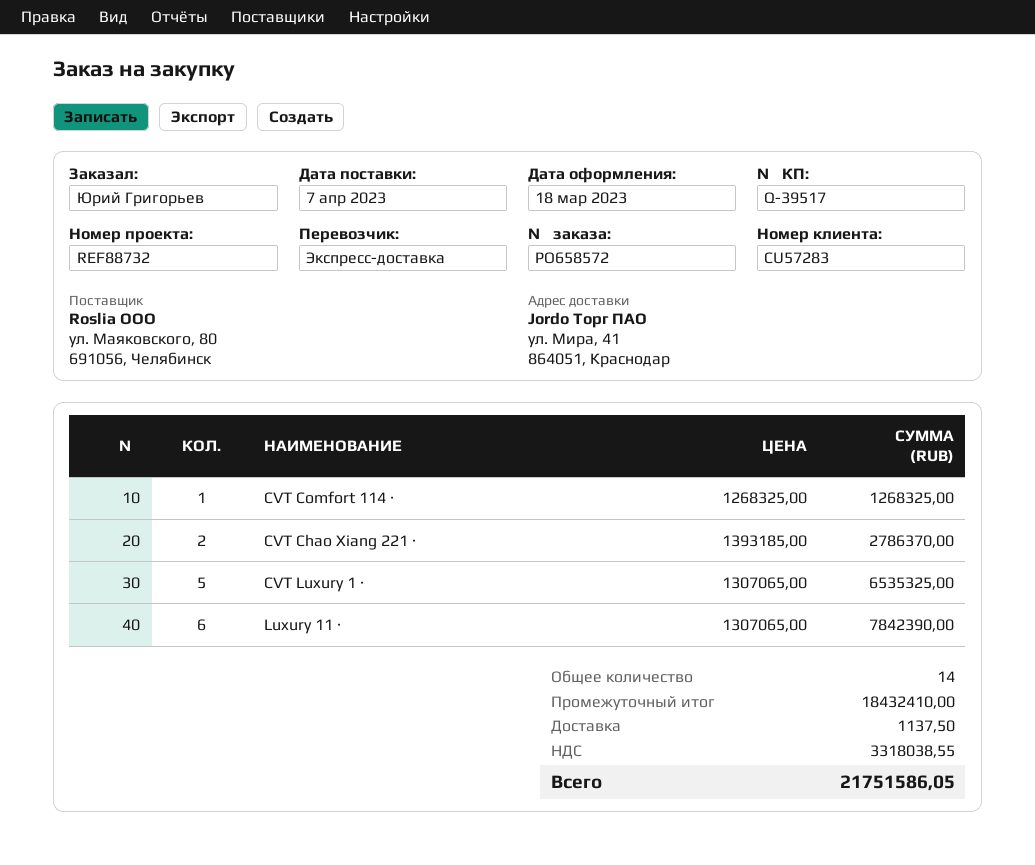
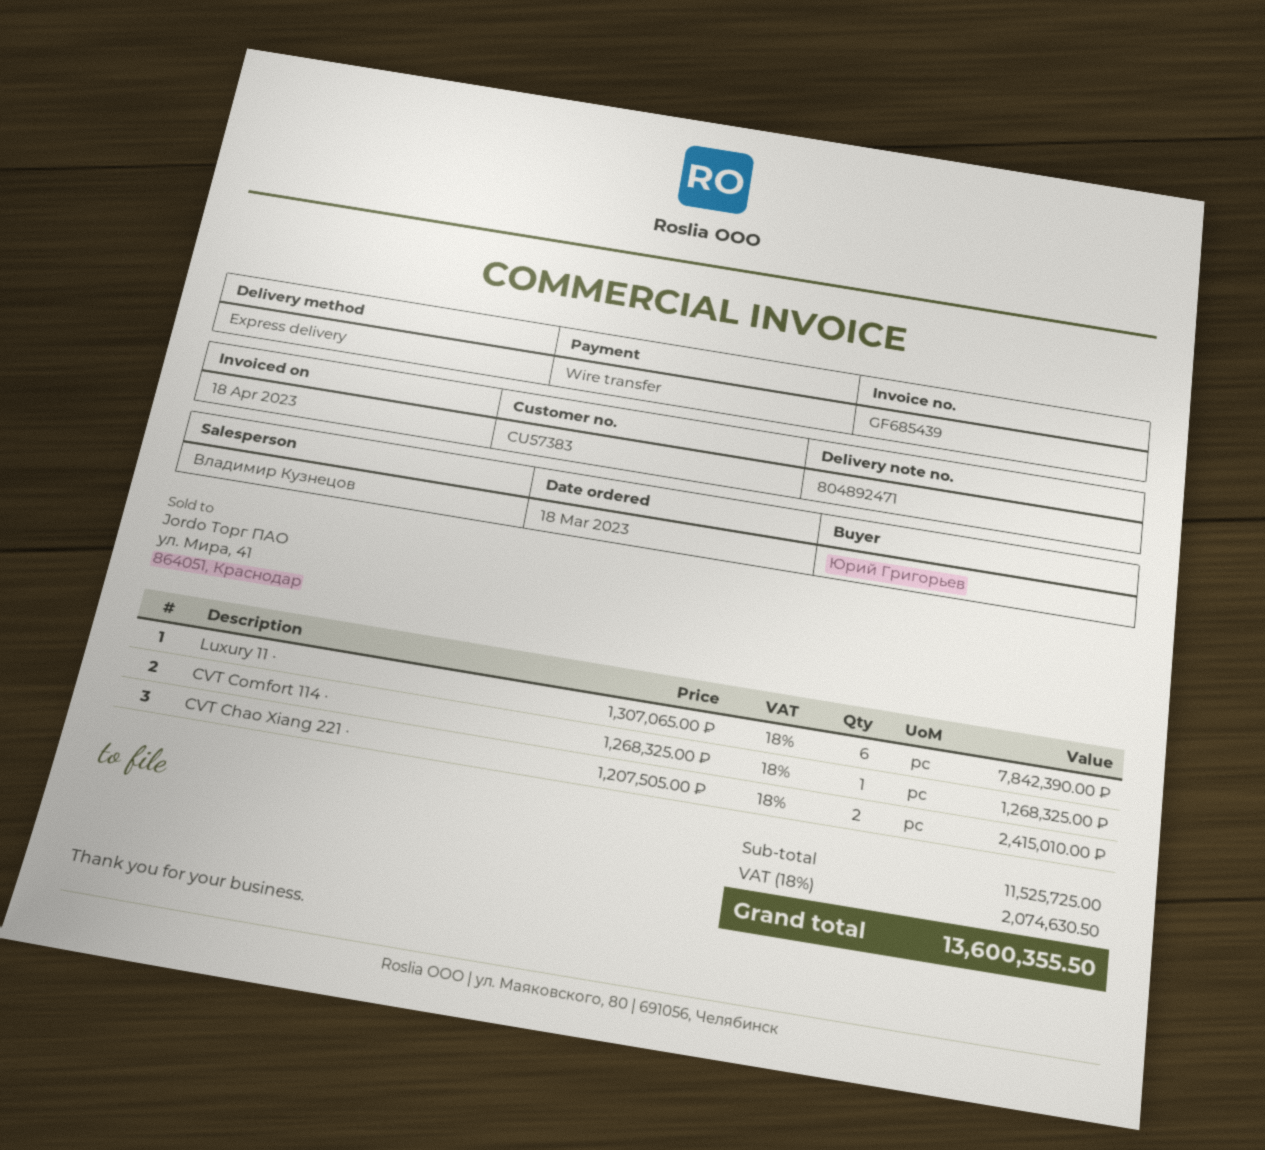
customer number: CU57283 -> CU57383
CVT Chao Xiang 221 ·: 2 x 1393185.00 = 2786370.00 -> 2 x 1207505.00 = 2415010.00
CVT Luxury 1 ·: 5 x 1307065.00 = 6535325.00 -> none
subtotal: 18432410.00 -> 11525725.00
shipping: 1137.50 -> none
tax: 3318038.55 -> 2074630.50
total: 21751586.05 -> 13600355.50

